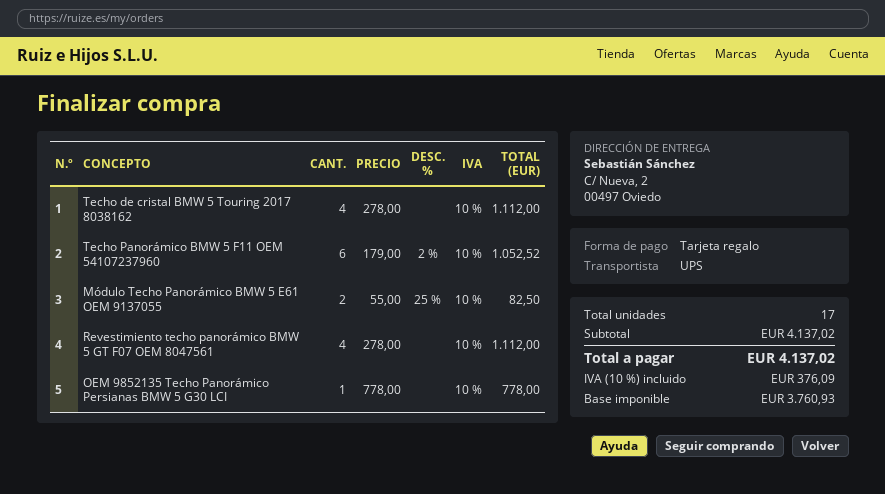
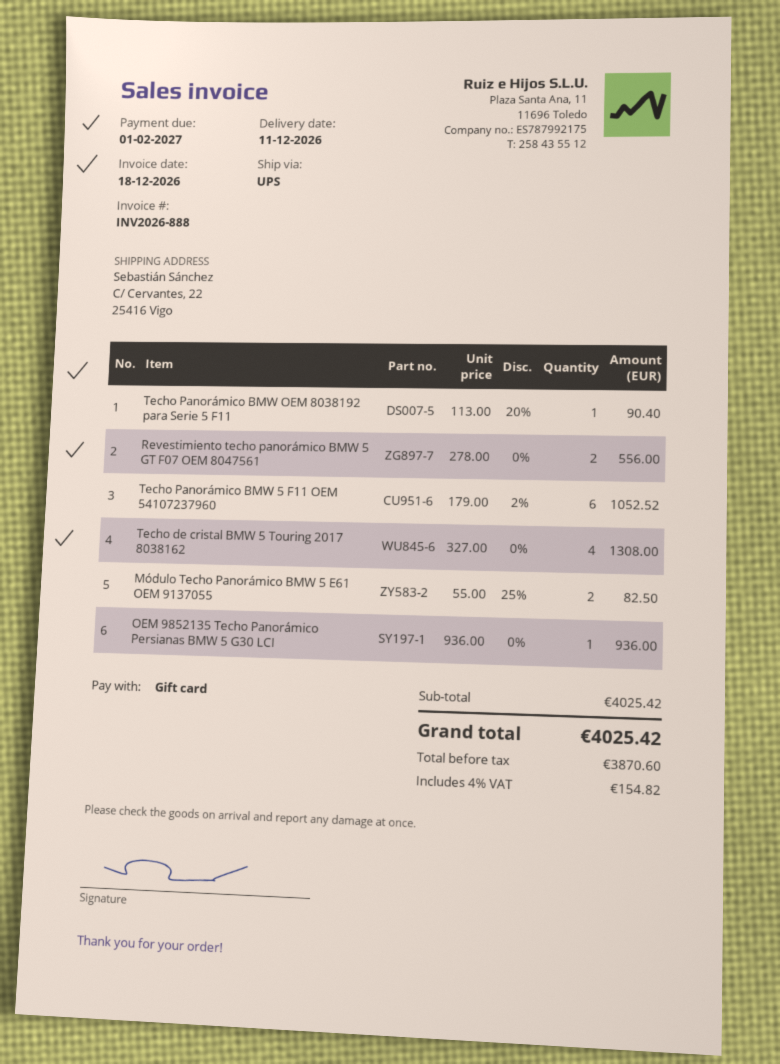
ship to: C/ Nueva, 2, 00497 Oviedo -> C/ Cervantes, 22, 25416 Vigo
Techo de cristal BMW 5 Touring 2017 8038162: 4 x 278.00 = 1112.00 -> 4 x 327.00 = 1308.00
Revestimiento techo panorámico BMW 5 GT F07 OEM 8047561: 4 x 278.00 = 1112.00 -> 2 x 278.00 = 556.00
OEM 9852135 Techo Panorámico Persianas BMW 5 G30 LCI: 1 x 778.00 = 778.00 -> 1 x 936.00 = 936.00
Techo Panorámico BMW OEM 8038192 para Serie 5 F11: none -> 1 x 113.00 - 20% = 90.40
subtotal: 4137.02 -> 4025.42
net: 3760.93 -> 3870.60
tax: 10% = 376.09 -> 4% = 154.82
total: 4137.02 -> 4025.42

